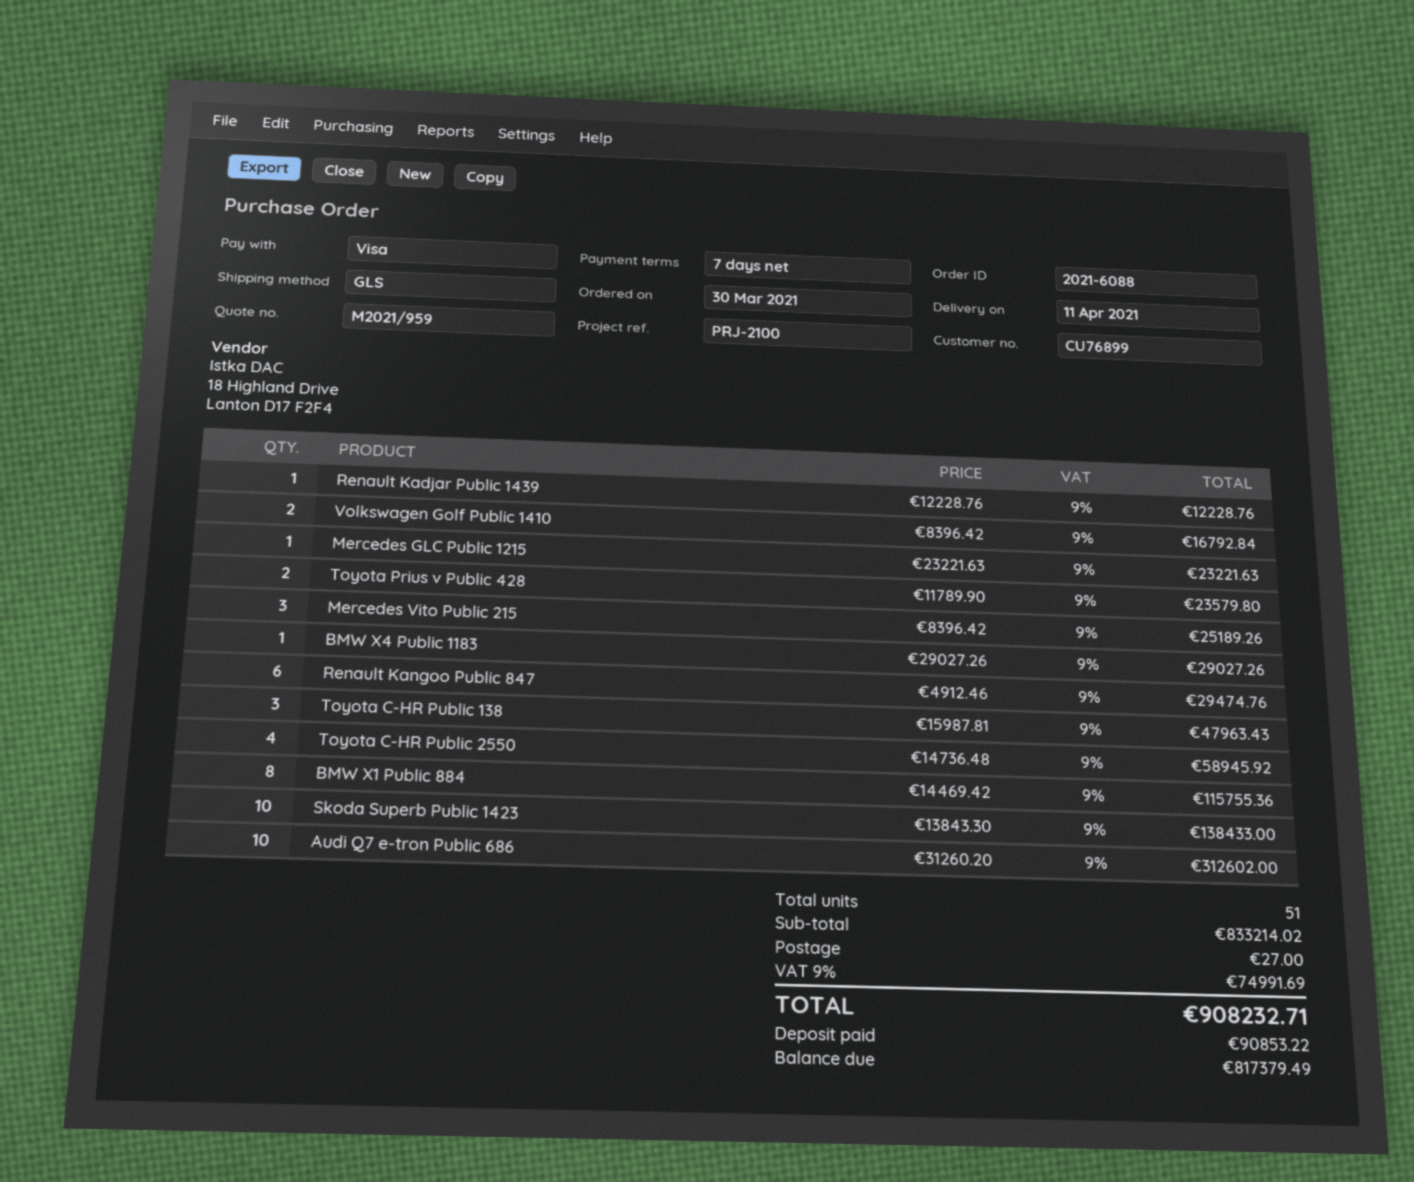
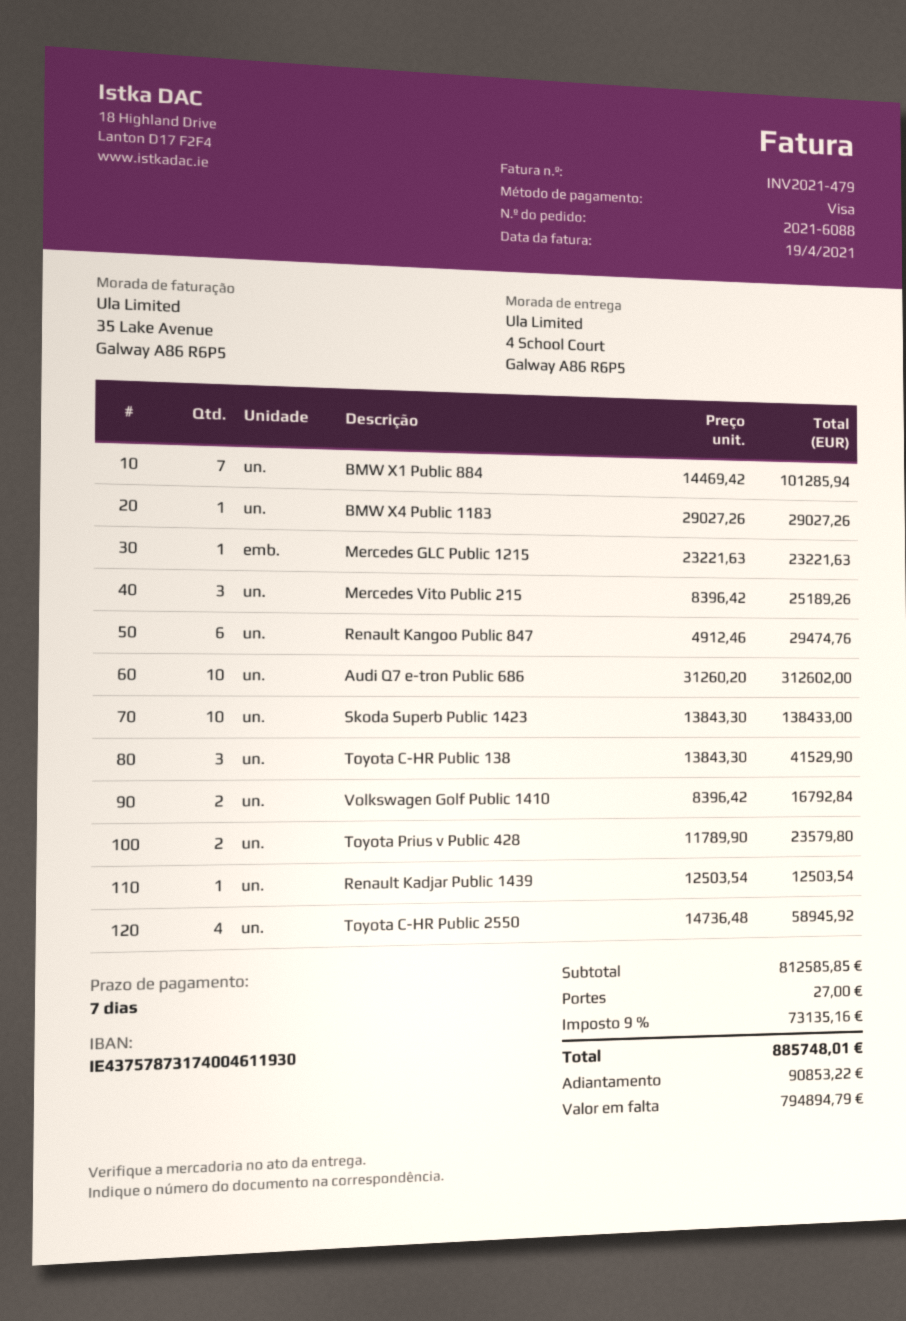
Renault Kadjar Public 1439: 1 x 12228.76 = 12228.76 -> 1 x 12503.54 = 12503.54
Toyota C-HR Public 138: 3 x 15987.81 = 47963.43 -> 3 x 13843.30 = 41529.90
BMW X1 Public 884: 8 x 14469.42 = 115755.36 -> 7 x 14469.42 = 101285.94
subtotal: 833214.02 -> 812585.85
tax: 9% = 74991.69 -> 9% = 73135.16
total: 908232.71 -> 885748.01
balance: 817379.49 -> 794894.79

